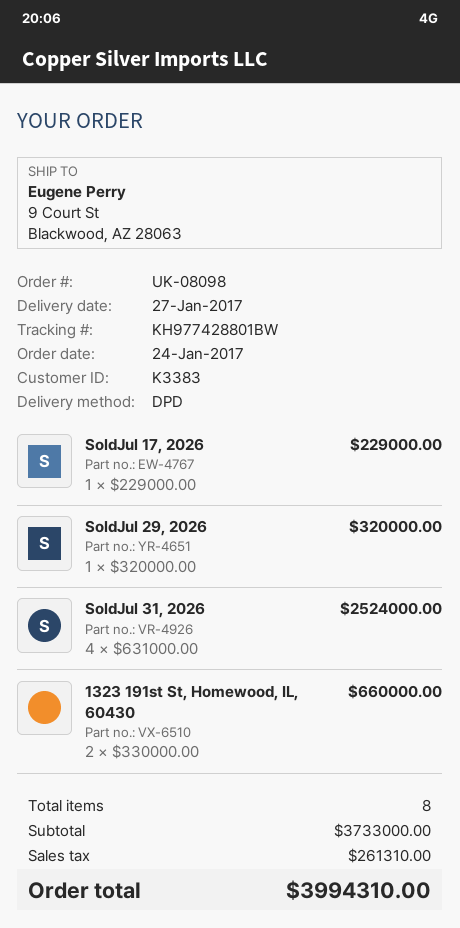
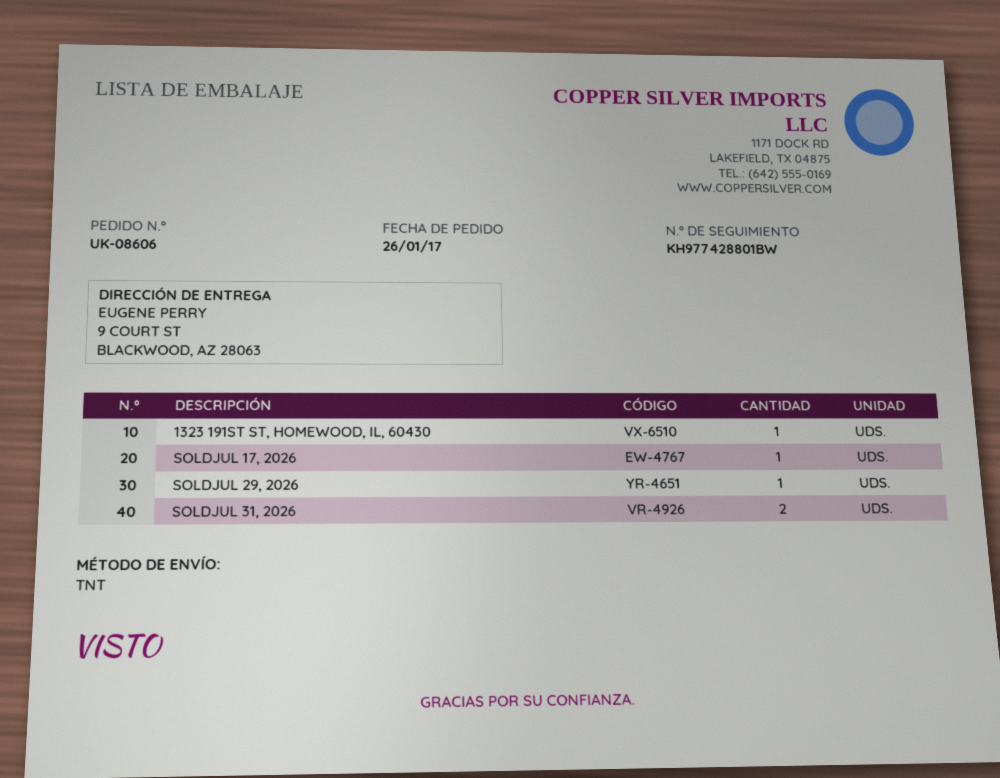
order number: UK-08098 -> UK-08606
order date: 2017-01-24 -> 2017-01-26
shipping method: DPD -> TNT
SoldJul 31, 2026: 4 -> 2
1323 191st St, Homewood, IL, 60430: 2 -> 1

